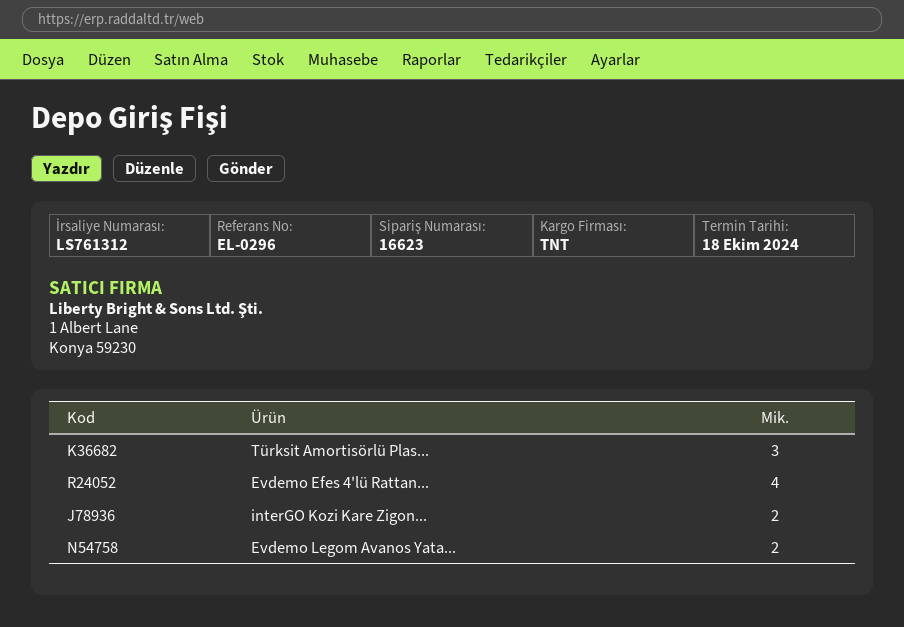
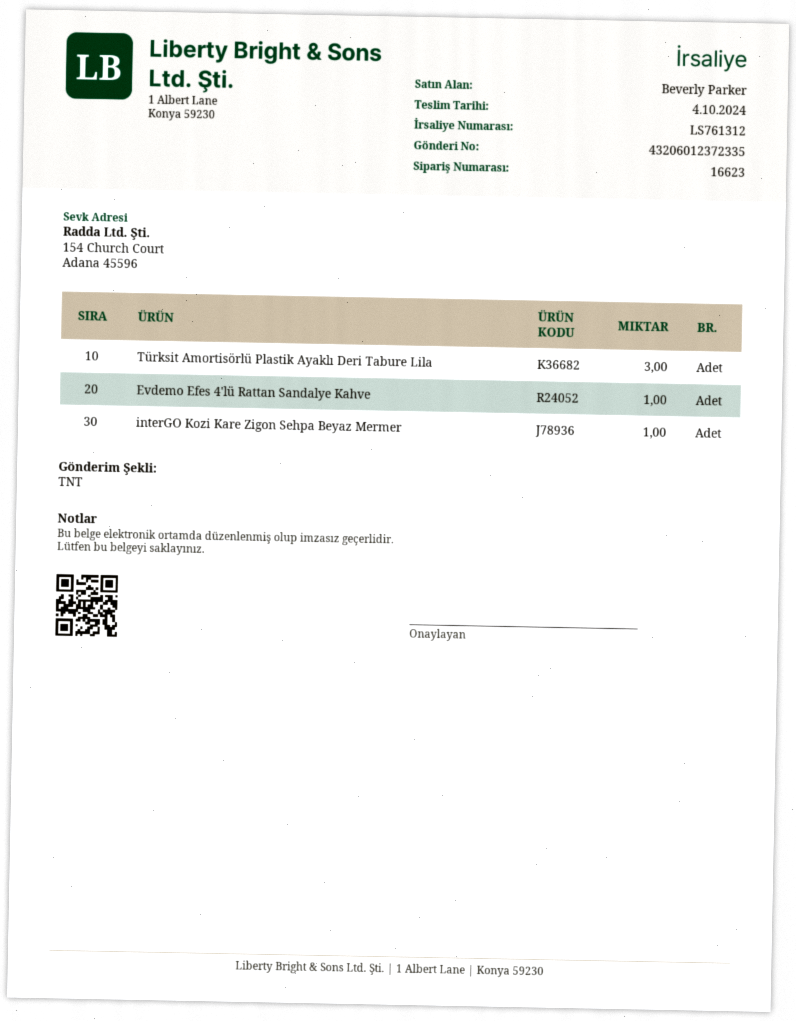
delivery date: 2024-10-18 -> 2024-10-04
Evdemo Efes 4'lü Rattan...: 4 -> 1
interGO Kozi Kare Zigon...: 2 -> 1
Evdemo Legom Avanos Yata...: 2 -> none

